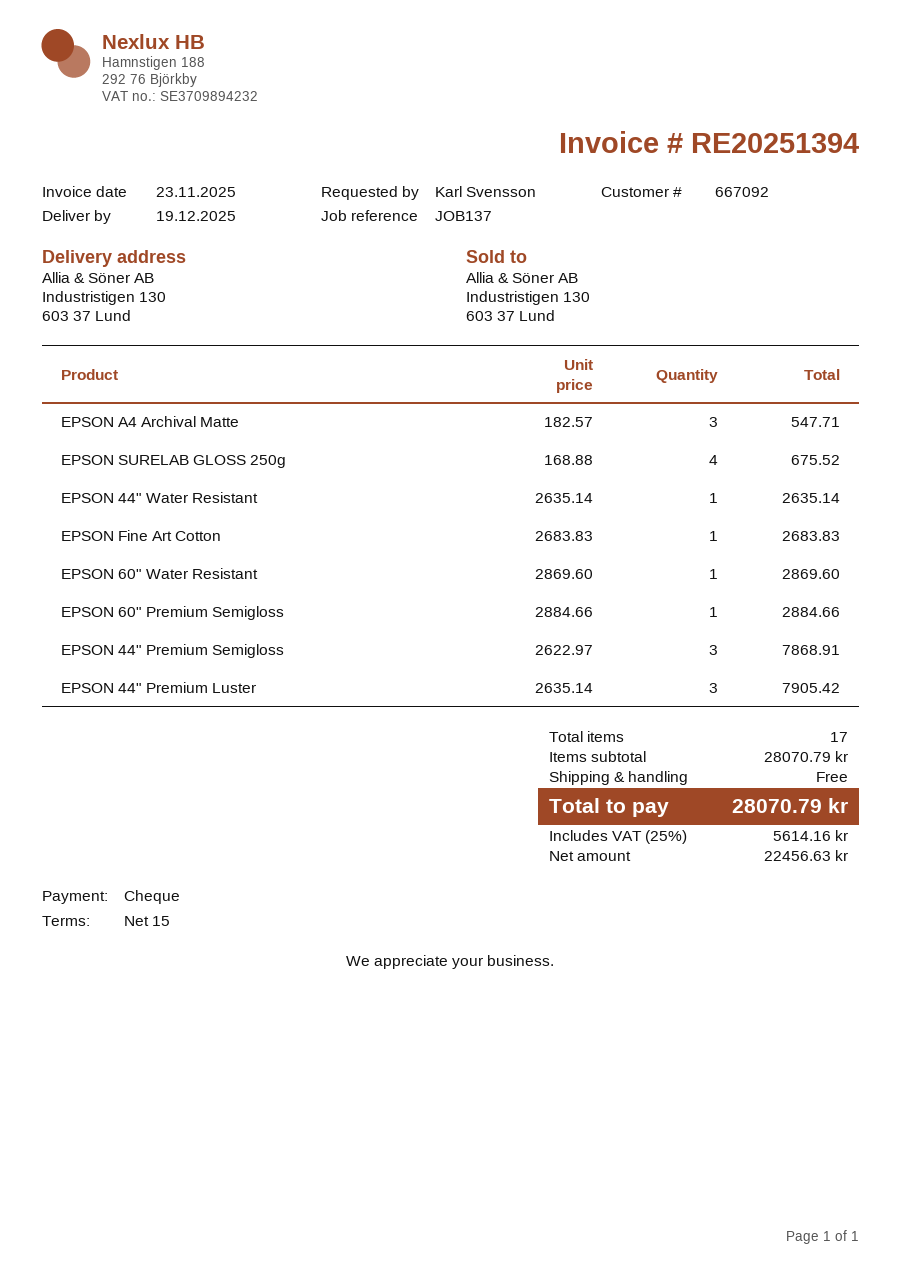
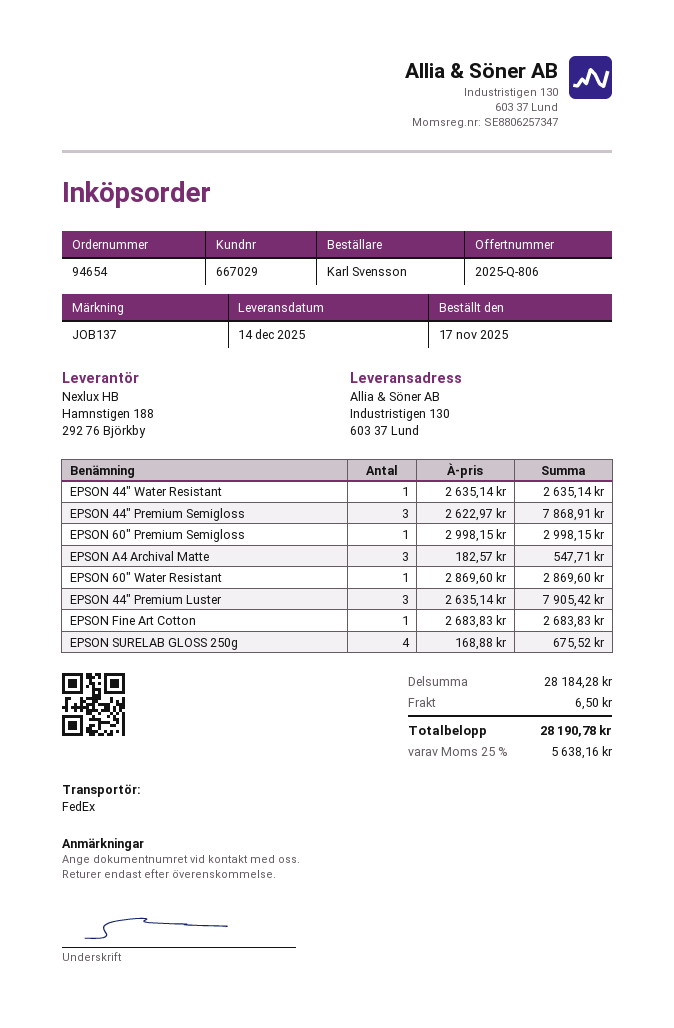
delivery date: 2025-12-19 -> 2025-12-14
customer number: 667092 -> 667029
EPSON 60" Premium Semigloss: 1 x 2884.66 = 2884.66 -> 1 x 2998.15 = 2998.15
subtotal: 28070.79 -> 28184.28
shipping: 0.00 -> 6.50
tax: 25% = 5614.16 -> 25% = 5638.16
total: 28070.79 -> 28190.78

